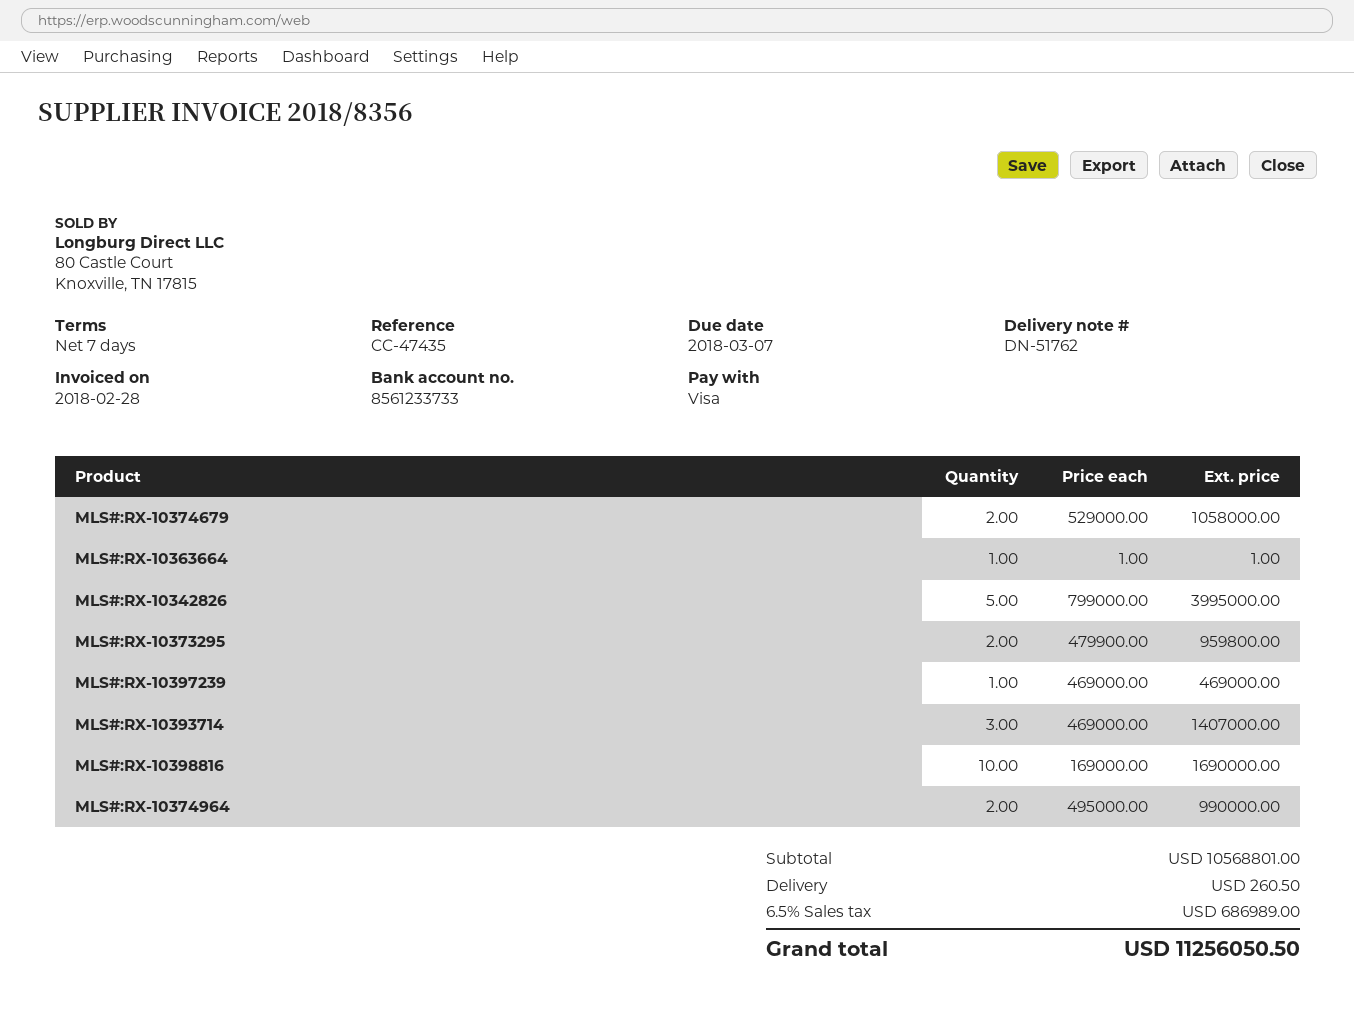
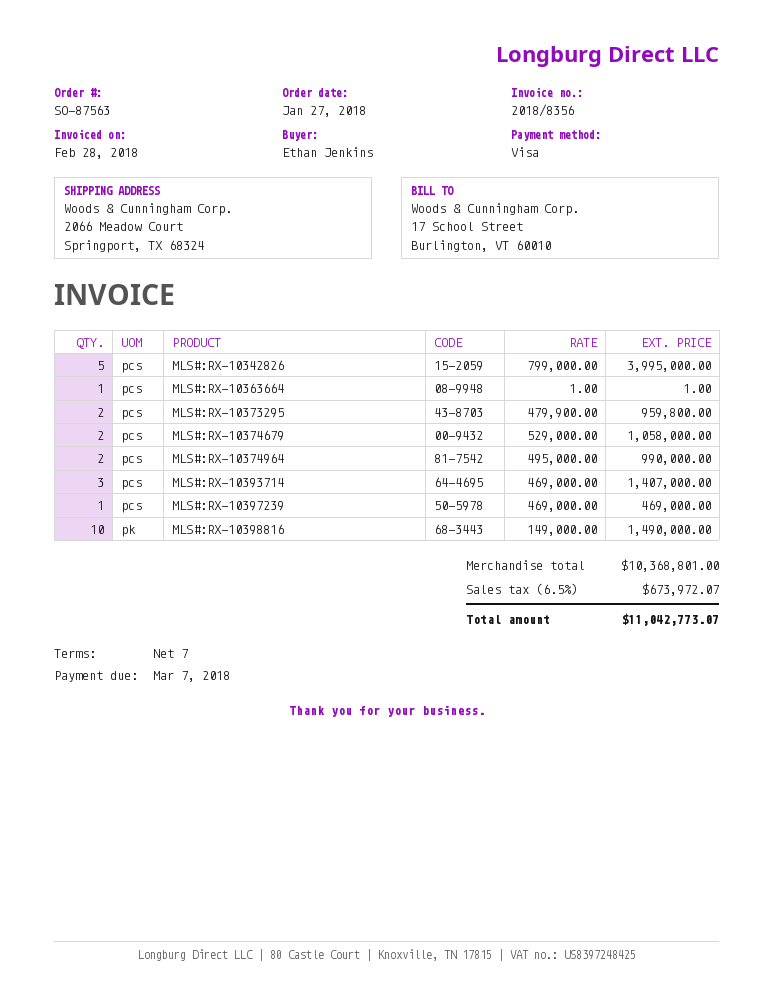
MLS#:RX-10398816: 10 x 169000.00 = 1690000.00 -> 10 x 149000.00 = 1490000.00
subtotal: 10568801.00 -> 10368801.00
shipping: 260.50 -> none
tax: 6.5% = 686989.00 -> 6.5% = 673972.07
total: 11256050.50 -> 11042773.07

